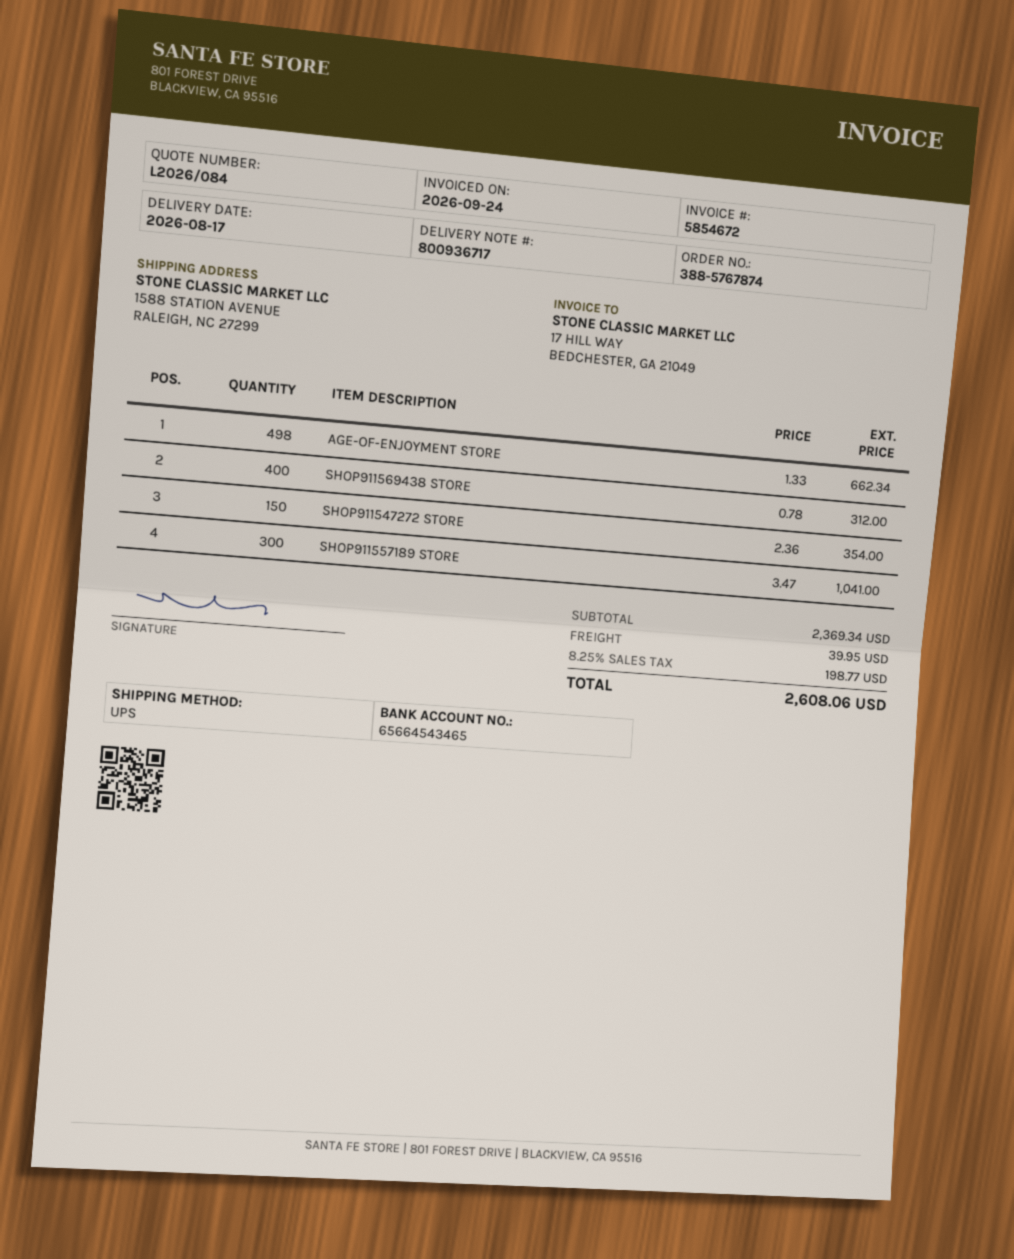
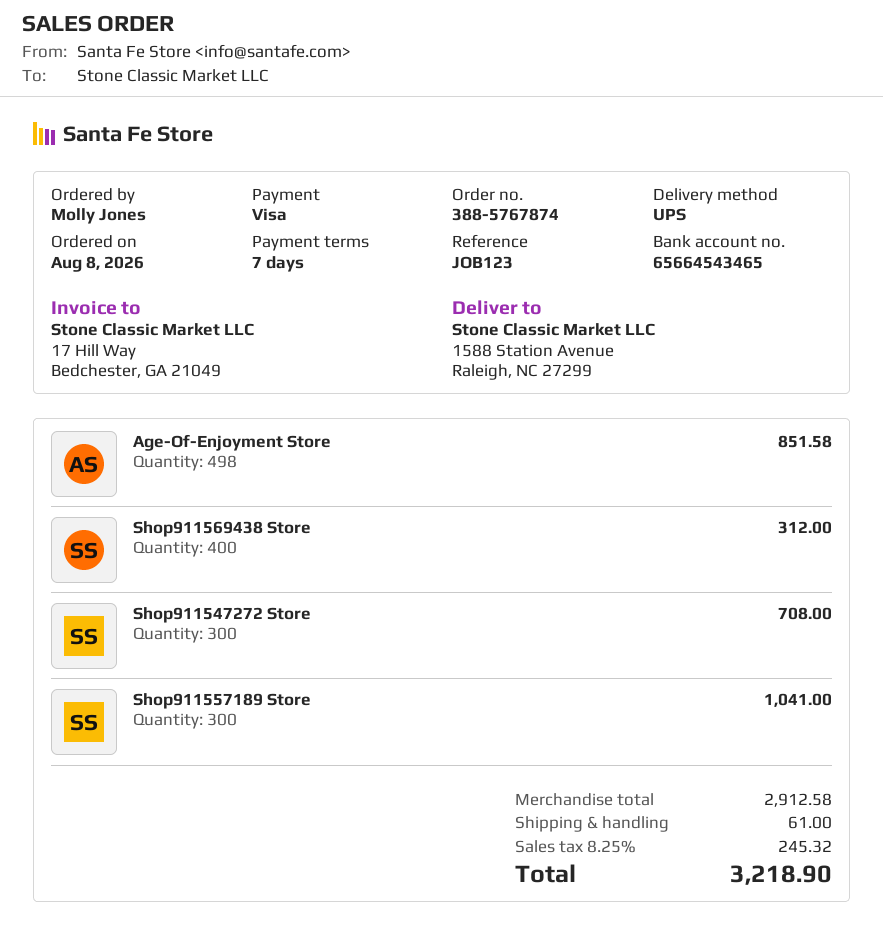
AGE-OF-ENJOYMENT STORE: 498 for 662.34 -> 498 for 851.58
SHOP911547272 STORE: 150 for 354.00 -> 300 for 708.00
subtotal: 2369.34 -> 2912.58
shipping: 39.95 -> 61.00
tax: 8.25% = 198.77 -> 8.25% = 245.32
total: 2608.06 -> 3218.90

